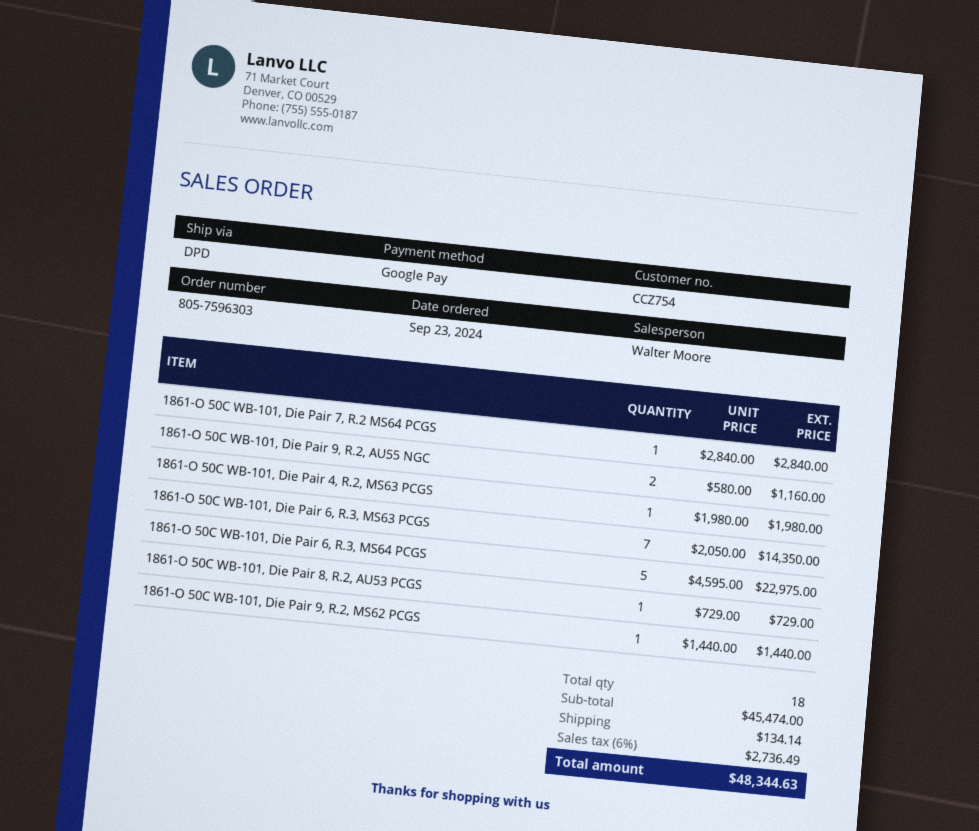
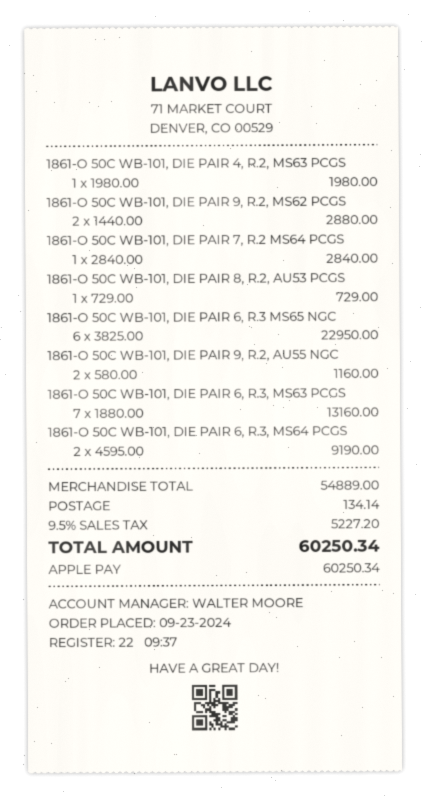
payment method: Google Pay -> Apple Pay
1861-O 50C WB-101, Die Pair 6, R.3, MS63 PCGS: 7 x 2050.00 = 14350.00 -> 7 x 1880.00 = 13160.00
1861-O 50C WB-101, Die Pair 6, R.3, MS64 PCGS: 5 x 4595.00 = 22975.00 -> 2 x 4595.00 = 9190.00
1861-O 50C WB-101, Die Pair 9, R.2, MS62 PCGS: 1 x 1440.00 = 1440.00 -> 2 x 1440.00 = 2880.00
1861-O 50C WB-101, DIE PAIR 6, R.3 MS65 NGC: none -> 6 x 3825.00 = 22950.00
subtotal: 45474.00 -> 54889.00
tax: 6% = 2736.49 -> 9.5% = 5227.20
total: 48344.63 -> 60250.34

